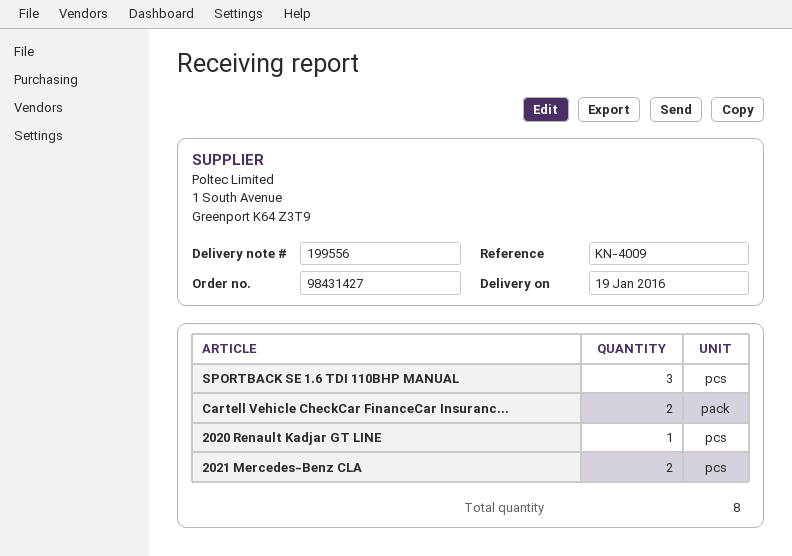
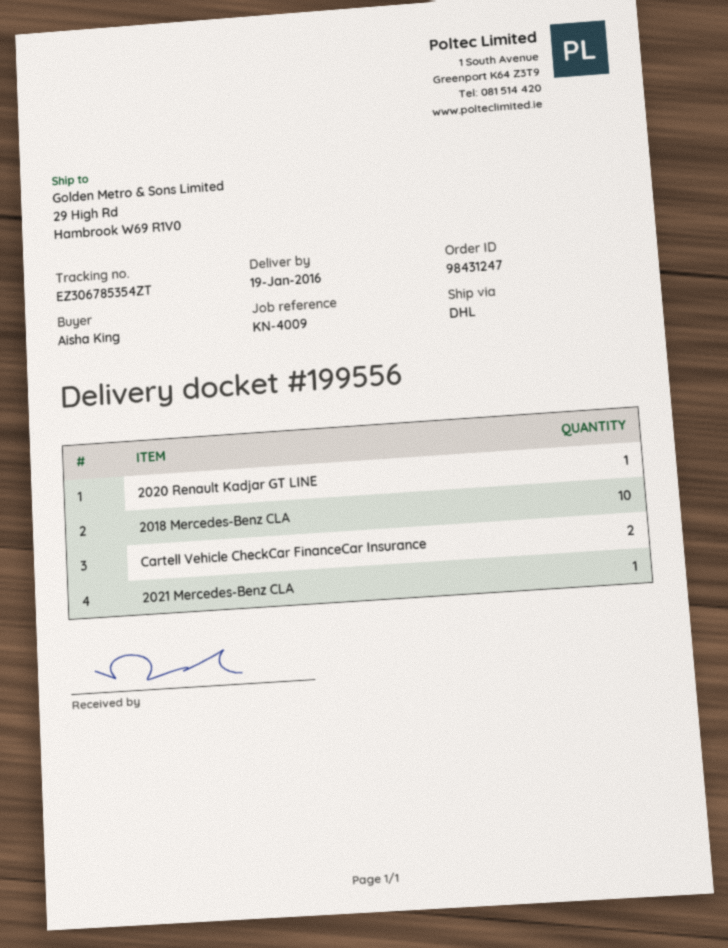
order number: 98431427 -> 98431247
SPORTBACK SE 1.6 TDI 110BHP MANUAL: 3 -> none
2021 Mercedes-Benz CLA: 2 -> 1
2018 Mercedes-Benz CLA: none -> 10

